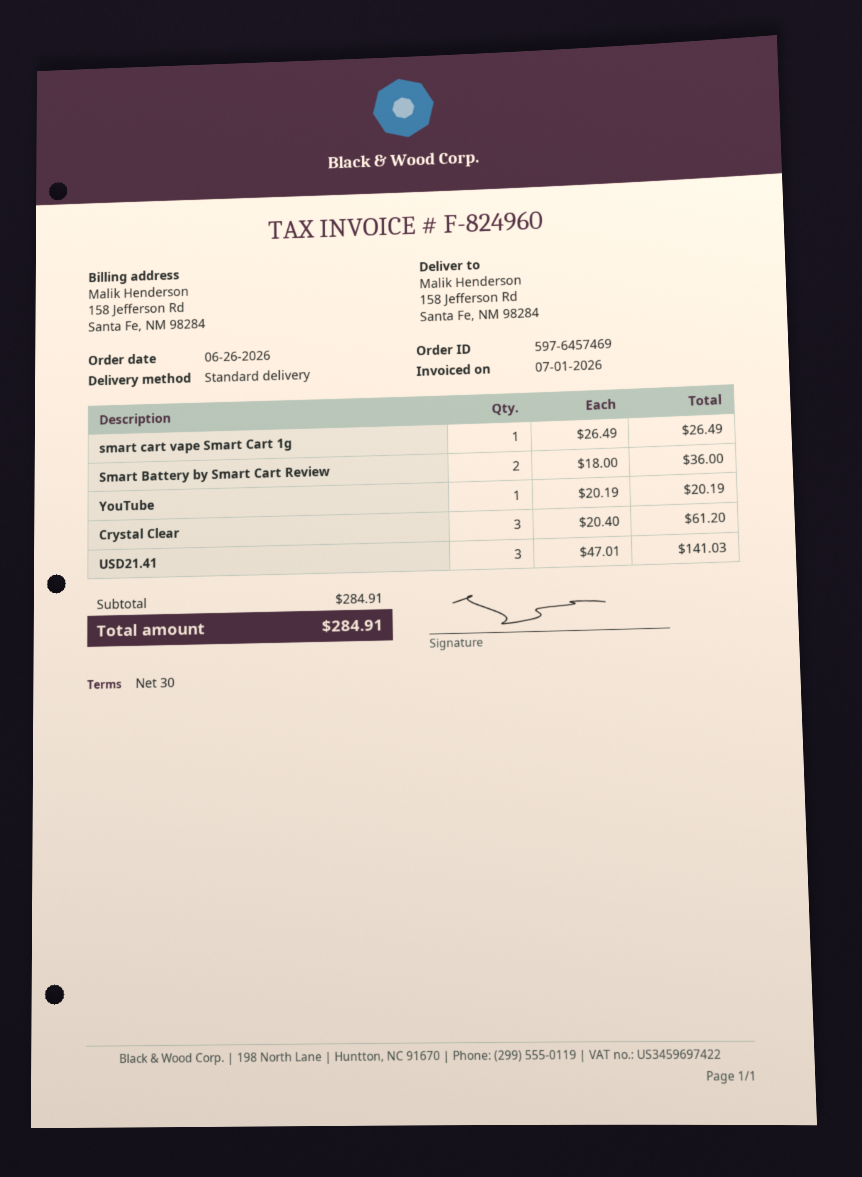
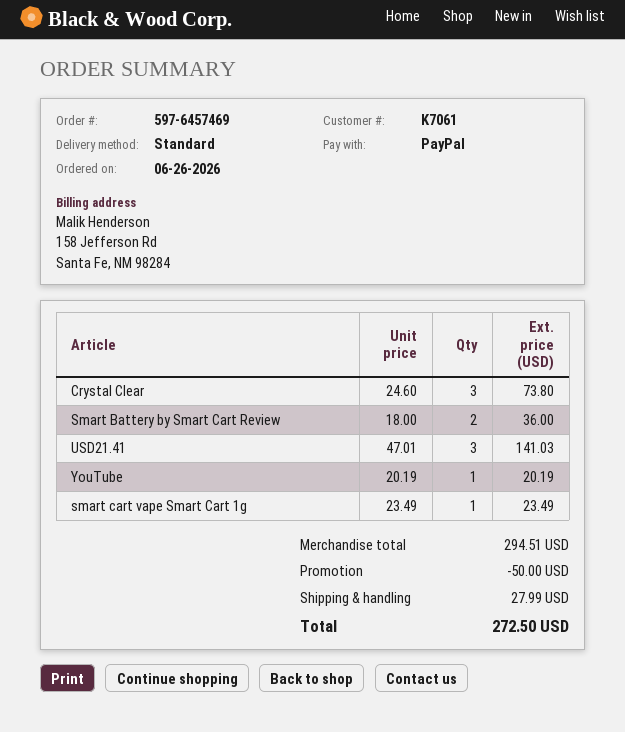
smart cart vape Smart Cart 1g: 1 x 26.49 = 26.49 -> 1 x 23.49 = 23.49
Crystal Clear: 3 x 20.40 = 61.20 -> 3 x 24.60 = 73.80
subtotal: 284.91 -> 294.51
discount: none -> 50.00
shipping: none -> 27.99
total: 284.91 -> 272.50

